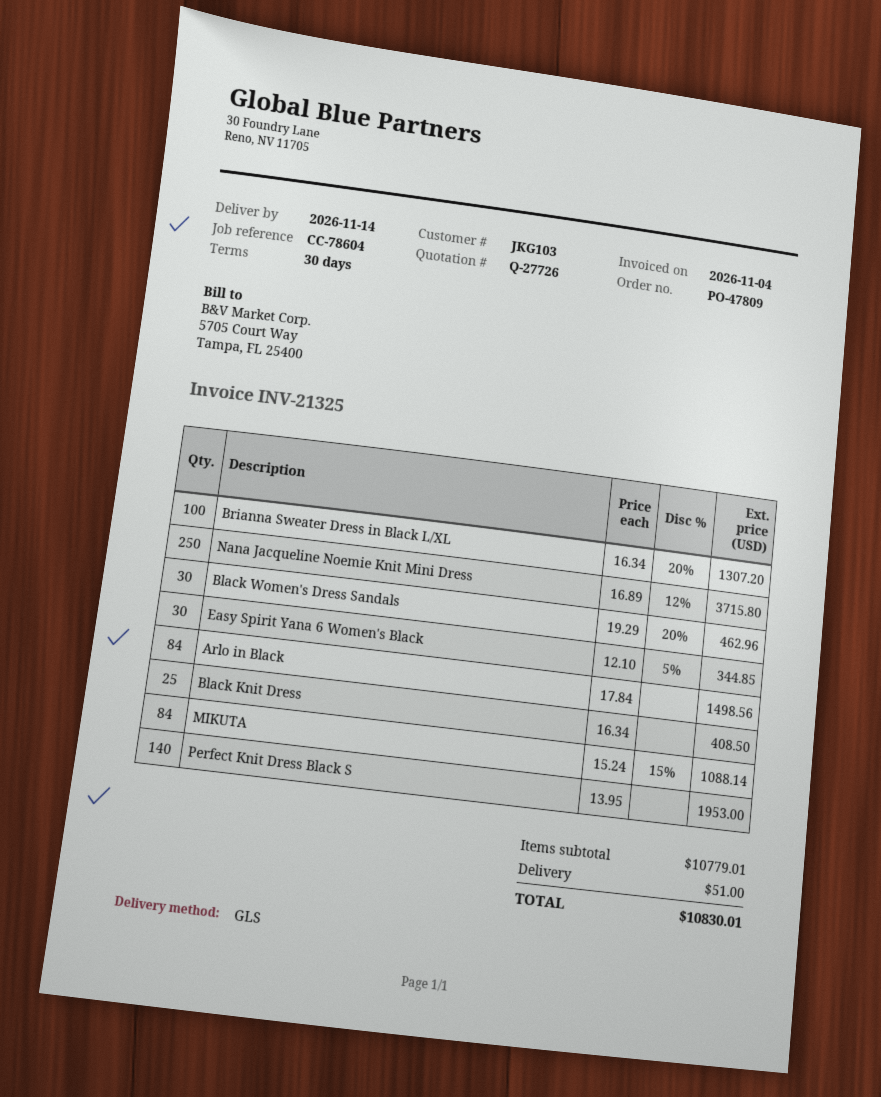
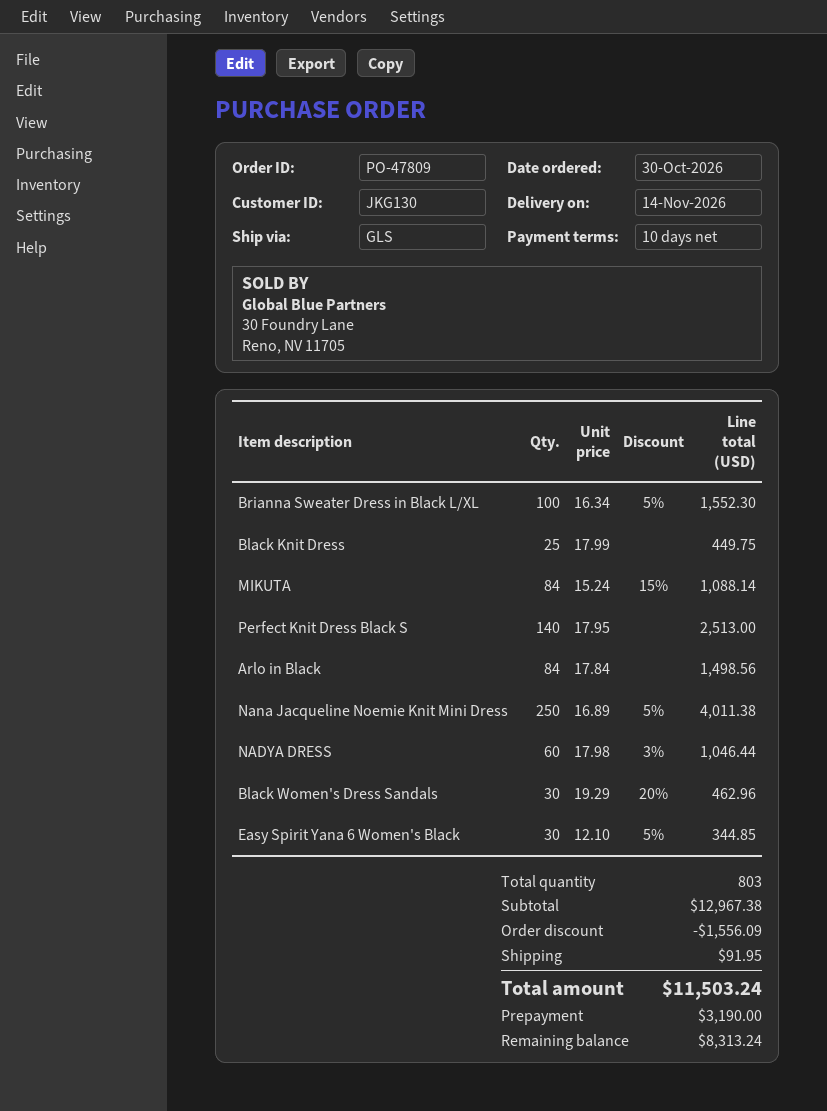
payment terms: 30 days -> 10 days
customer number: JKG103 -> JKG130
Brianna Sweater Dress in Black L/XL: 100 x 16.34 - 20% = 1307.20 -> 100 x 16.34 - 5% = 1552.30
Nana Jacqueline Noemie Knit Mini Dress: 250 x 16.89 - 12% = 3715.80 -> 250 x 16.89 - 5% = 4011.38
Black Knit Dress: 25 x 16.34 = 408.50 -> 25 x 17.99 = 449.75
Perfect Knit Dress Black S: 140 x 13.95 = 1953.00 -> 140 x 17.95 = 2513.00
NADYA DRESS: none -> 60 x 17.98 - 3% = 1046.44
subtotal: 10779.01 -> 12967.38
discount: none -> 1556.09
shipping: 51.00 -> 91.95
total: 10830.01 -> 11503.24

